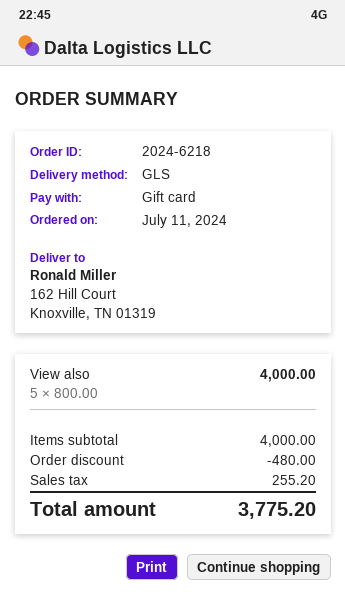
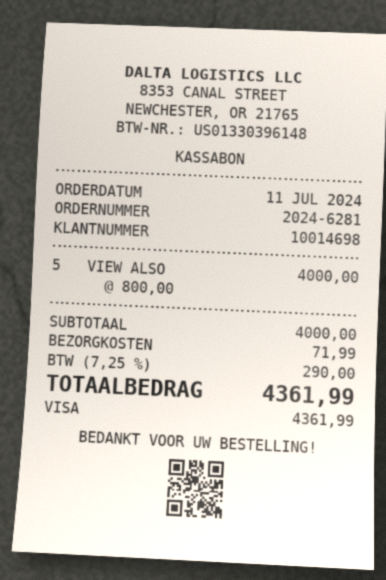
order number: 2024-6218 -> 2024-6281
payment method: gift card -> Visa
discount: 480.00 -> none
shipping: none -> 71.99
tax: 255.20 -> 290.00
total: 3775.20 -> 4361.99

